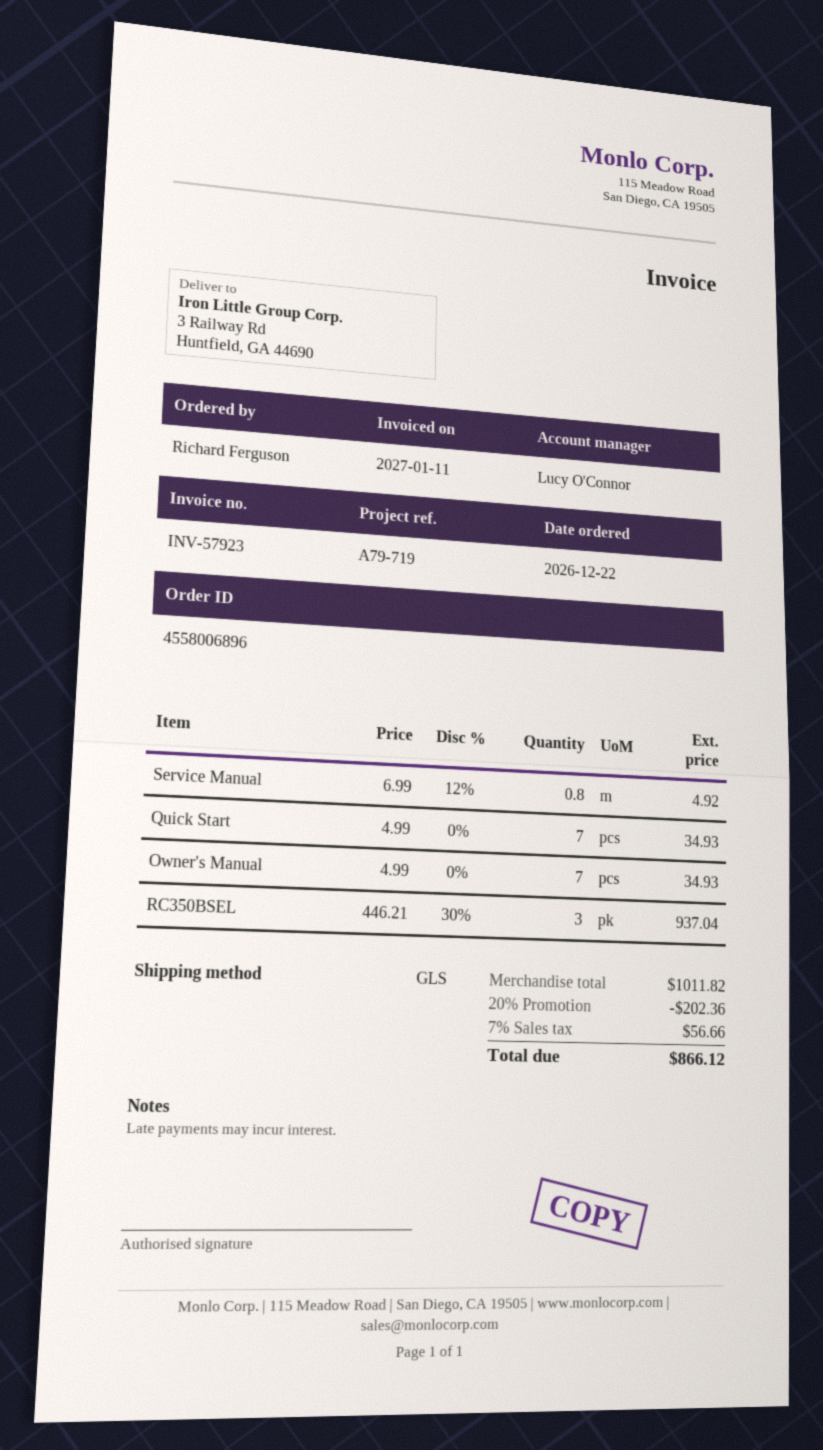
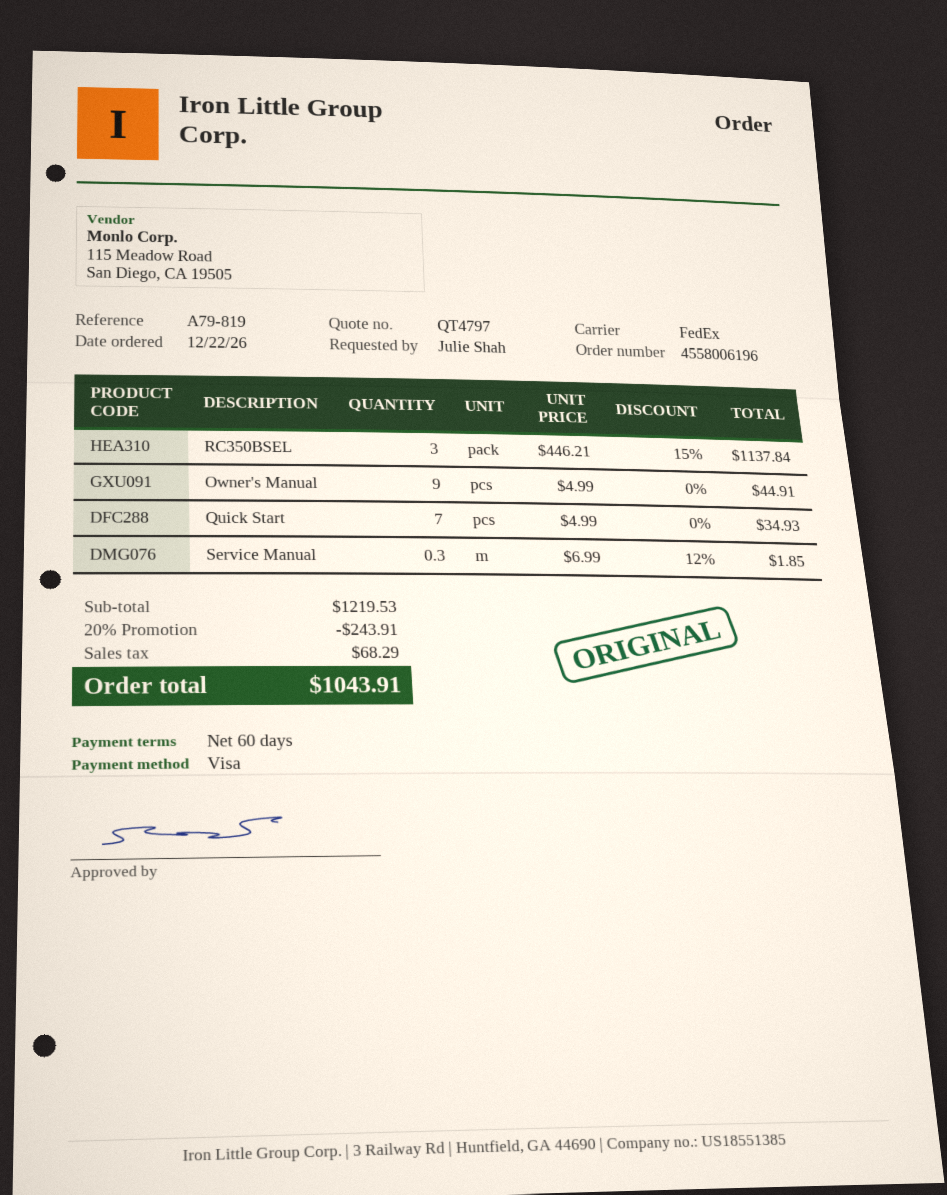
order number: 4558006896 -> 4558006196
reference: A79-719 -> A79-819
ordered by: Richard Ferguson -> Julie Shah
shipping method: GLS -> FedEx
Service Manual: 0.8 x 6.99 - 12% = 4.92 -> 0.3 x 6.99 - 12% = 1.85
Owner's Manual: 7 x 4.99 = 34.93 -> 9 x 4.99 = 44.91
RC350BSEL: 3 x 446.21 - 30% = 937.04 -> 3 x 446.21 - 15% = 1137.84
subtotal: 1011.82 -> 1219.53
discount: 20% = 202.36 -> 20% = 243.91
tax: 56.66 -> 68.29
total: 866.12 -> 1043.91

